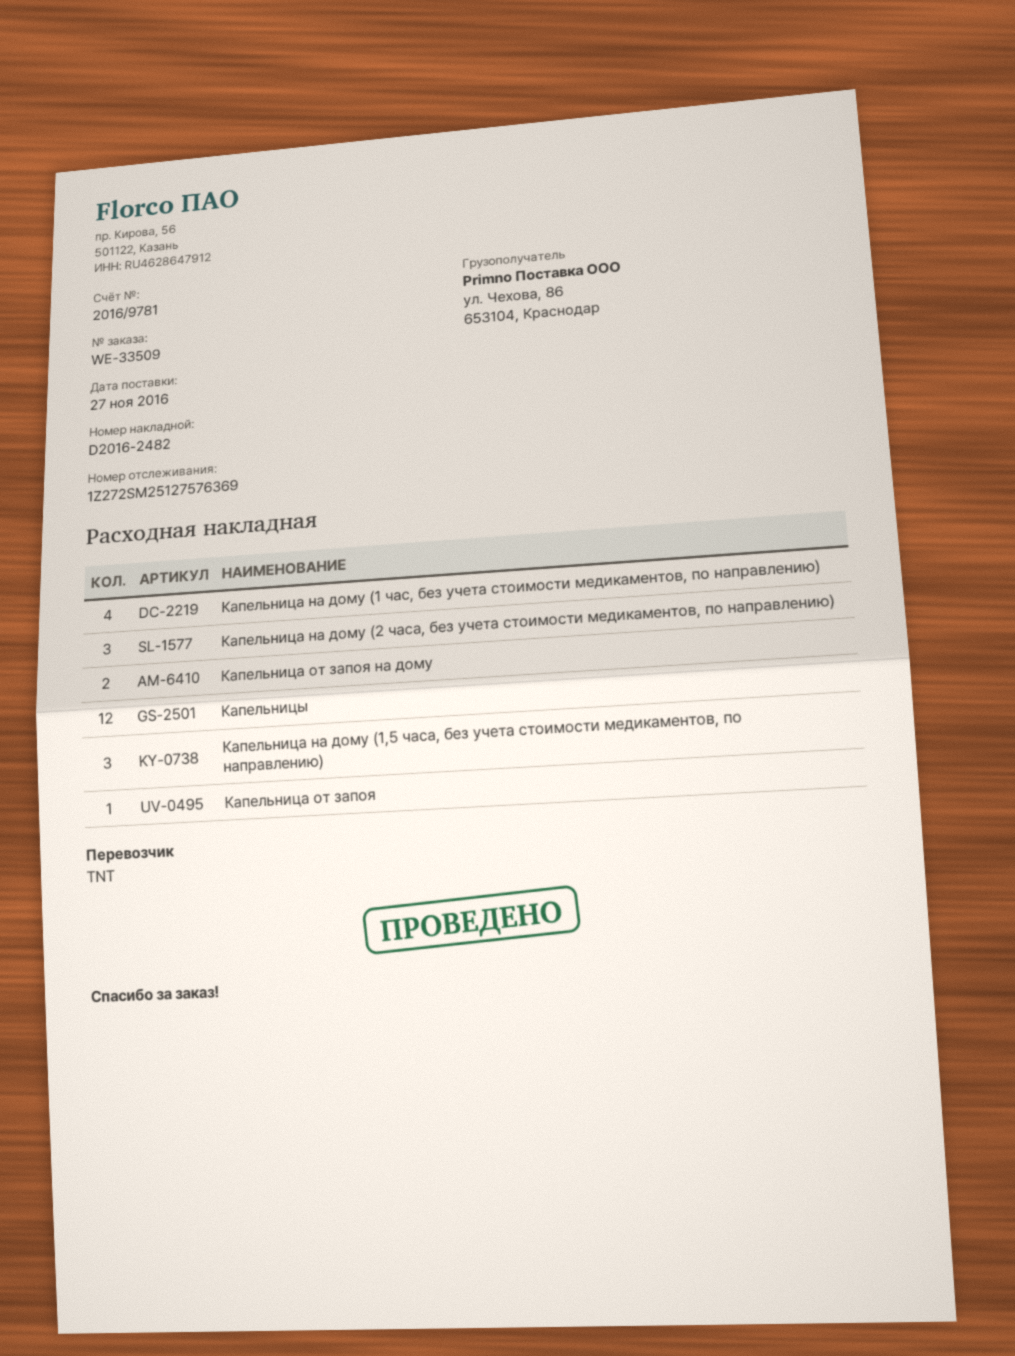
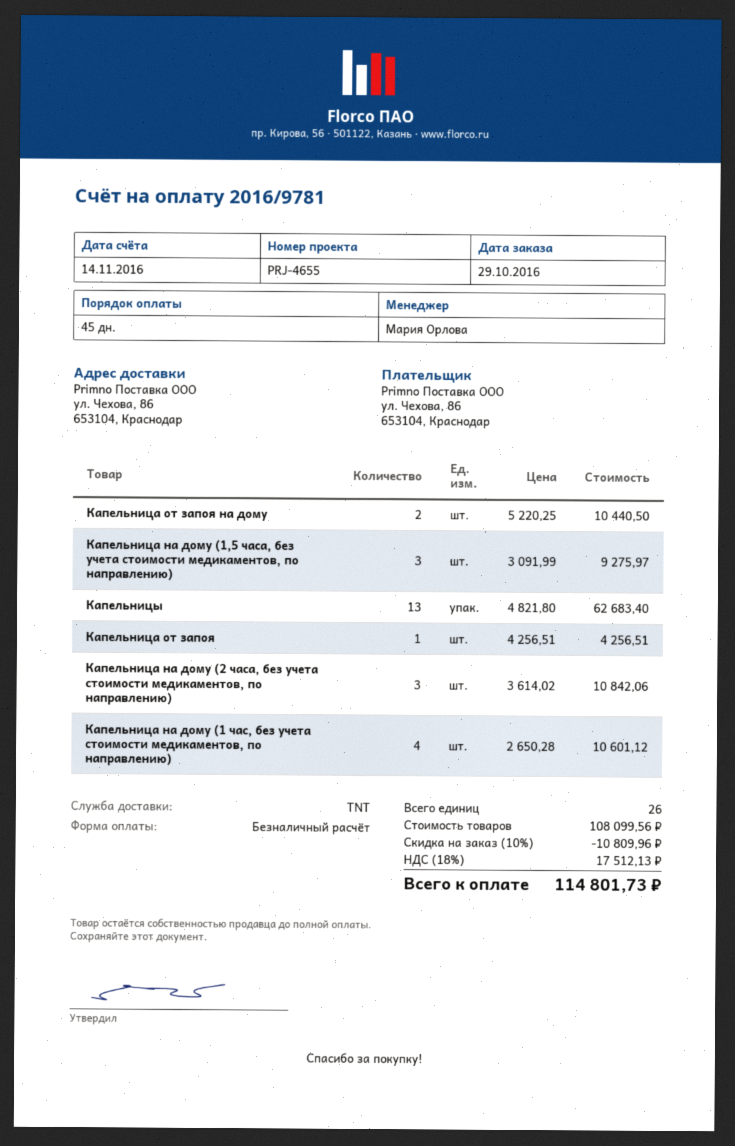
Капельницы: 12 -> 13

